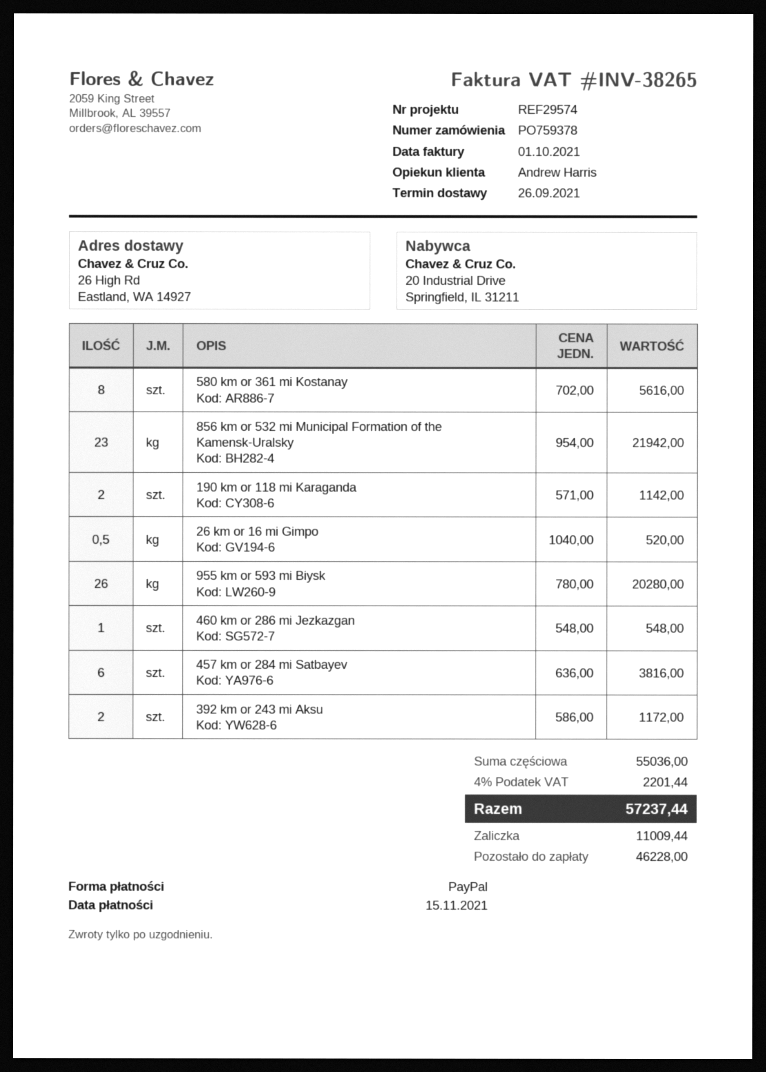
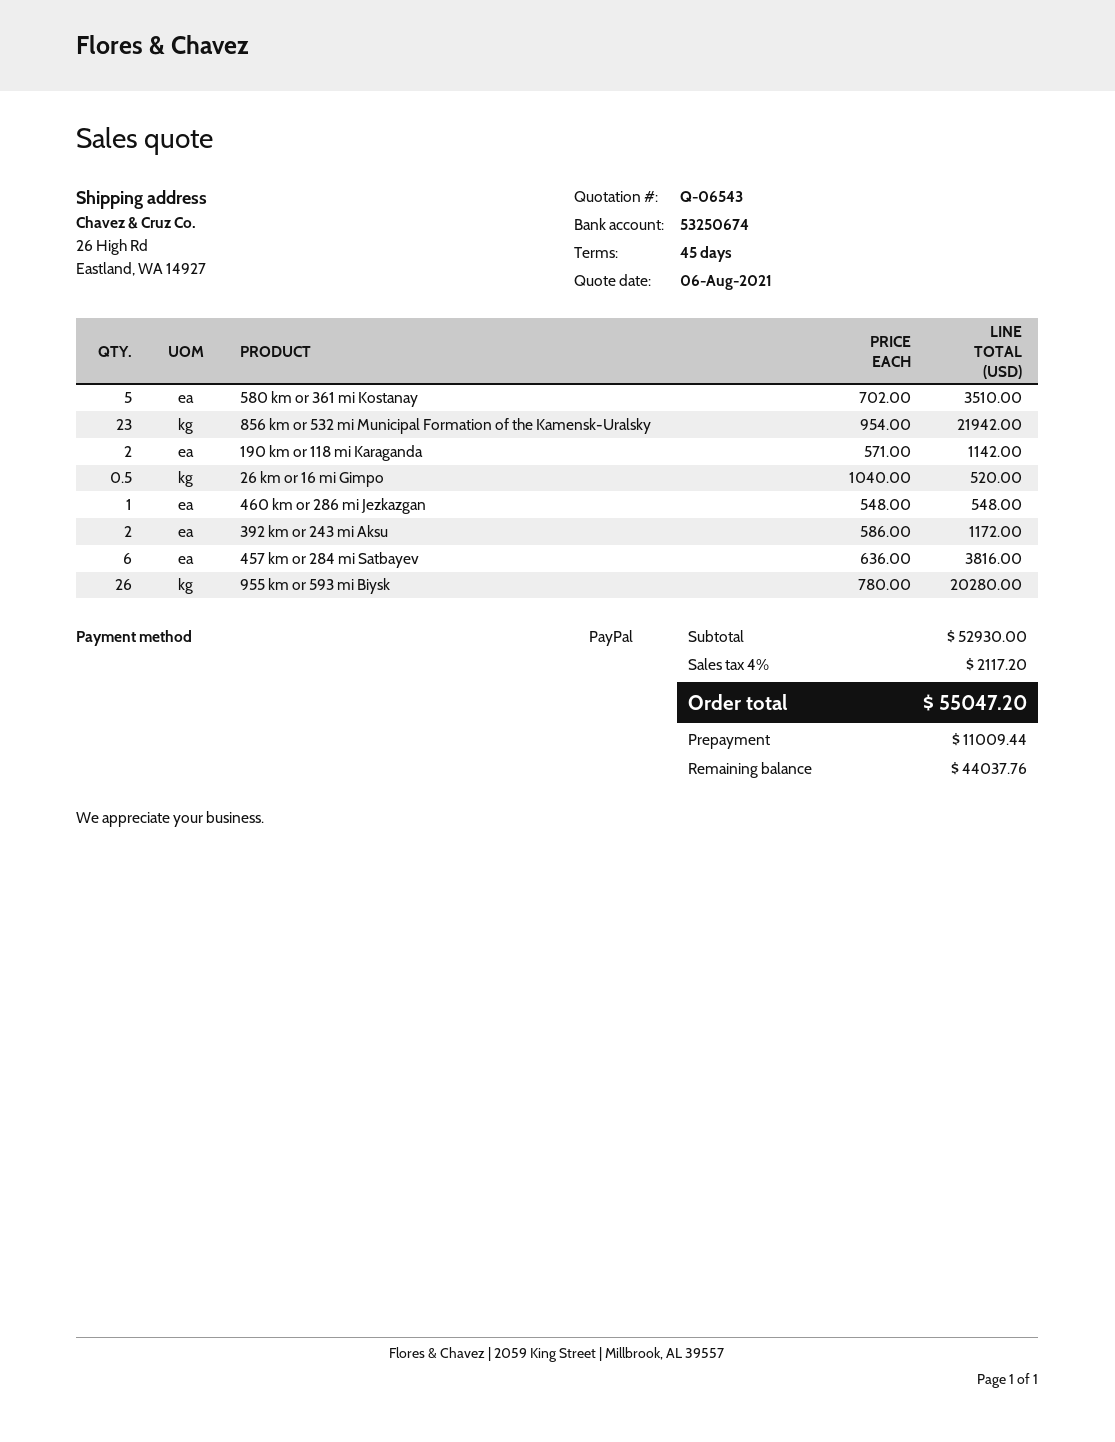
580 km or 361 mi Kostanay: 8 x 702.00 = 5616.00 -> 5 x 702.00 = 3510.00
subtotal: 55036.00 -> 52930.00
tax: 4% = 2201.44 -> 4% = 2117.20
total: 57237.44 -> 55047.20
balance: 46228.00 -> 44037.76

